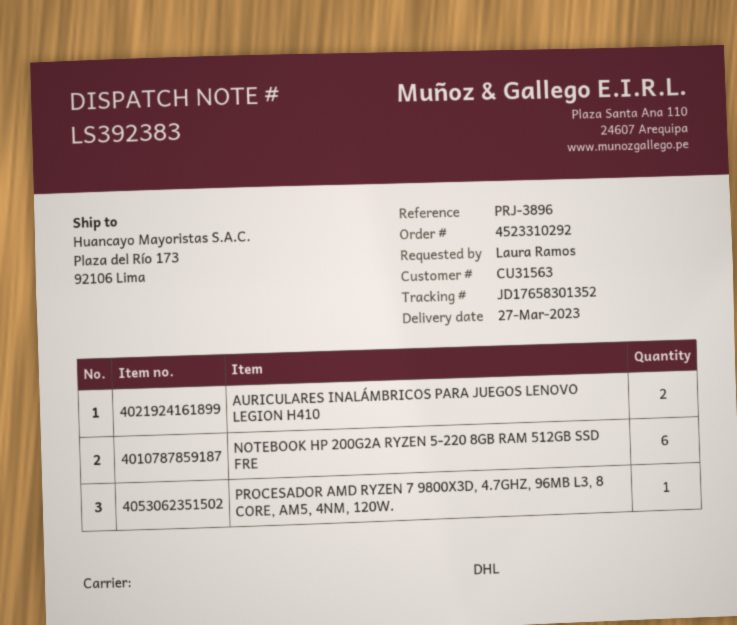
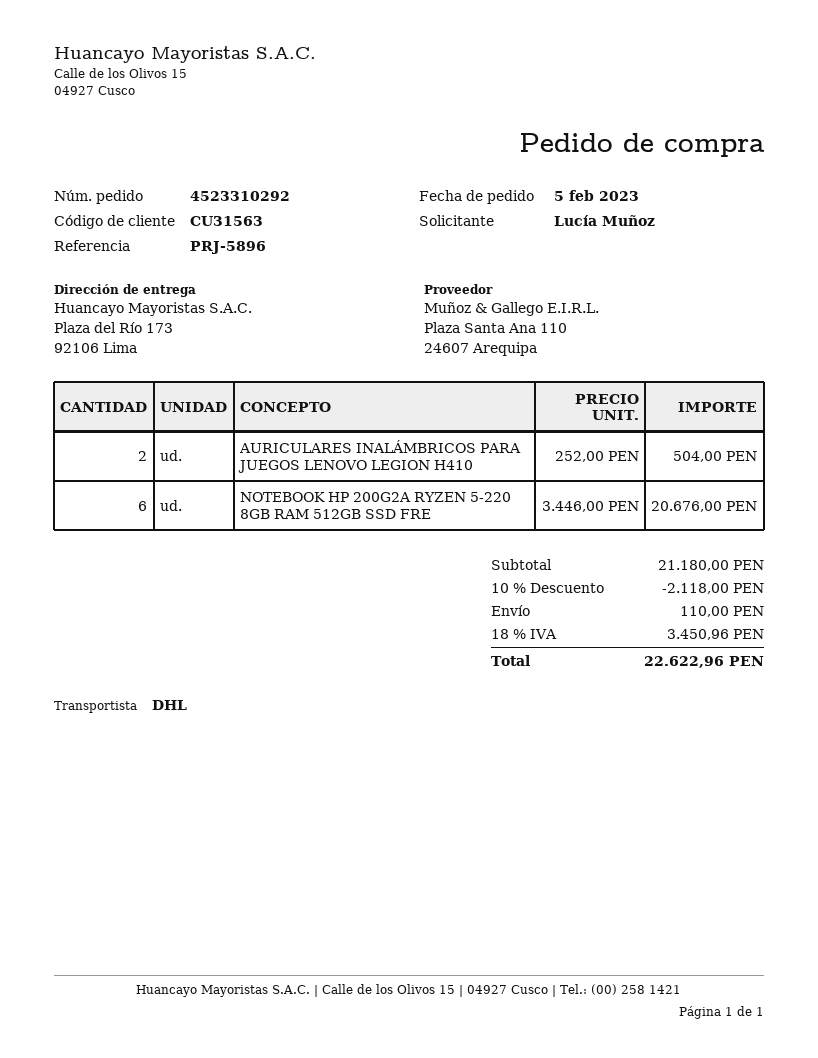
reference: PRJ-3896 -> PRJ-5896
ordered by: Laura Ramos -> Lucía Muñoz
PROCESADOR AMD RYZEN 7 9800X3D, 4.7GHZ, 96MB L3, 8 CORE, AM5, 4NM, 120W.: 1 -> none

